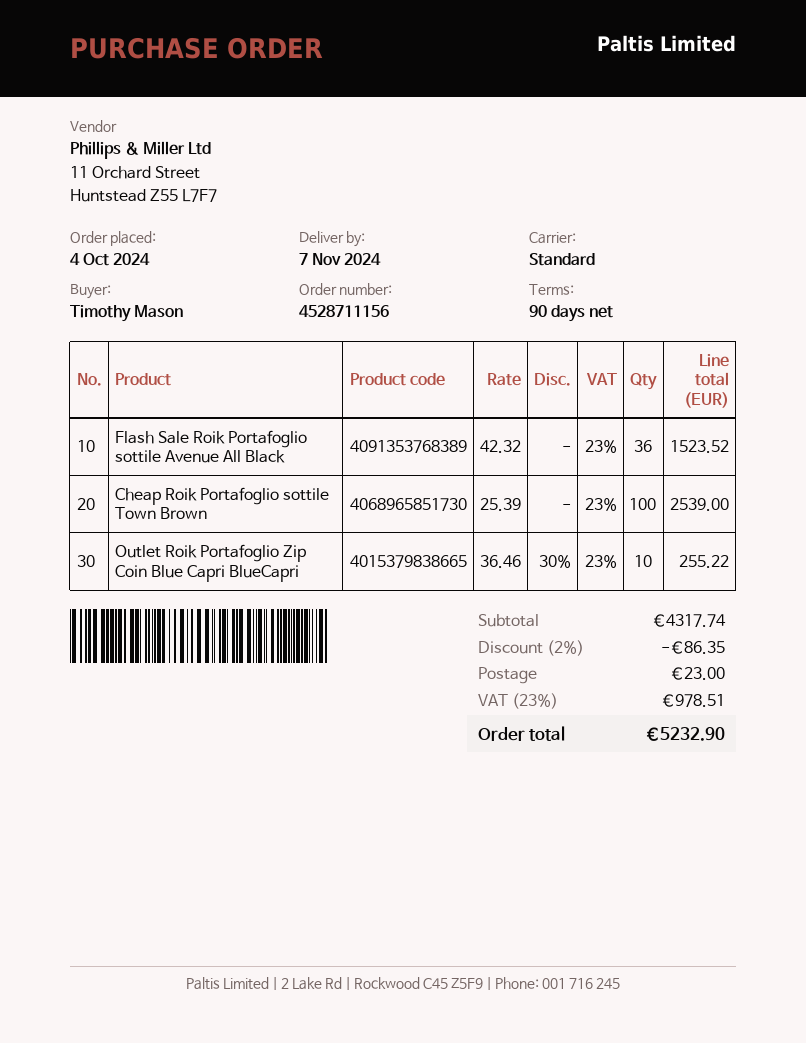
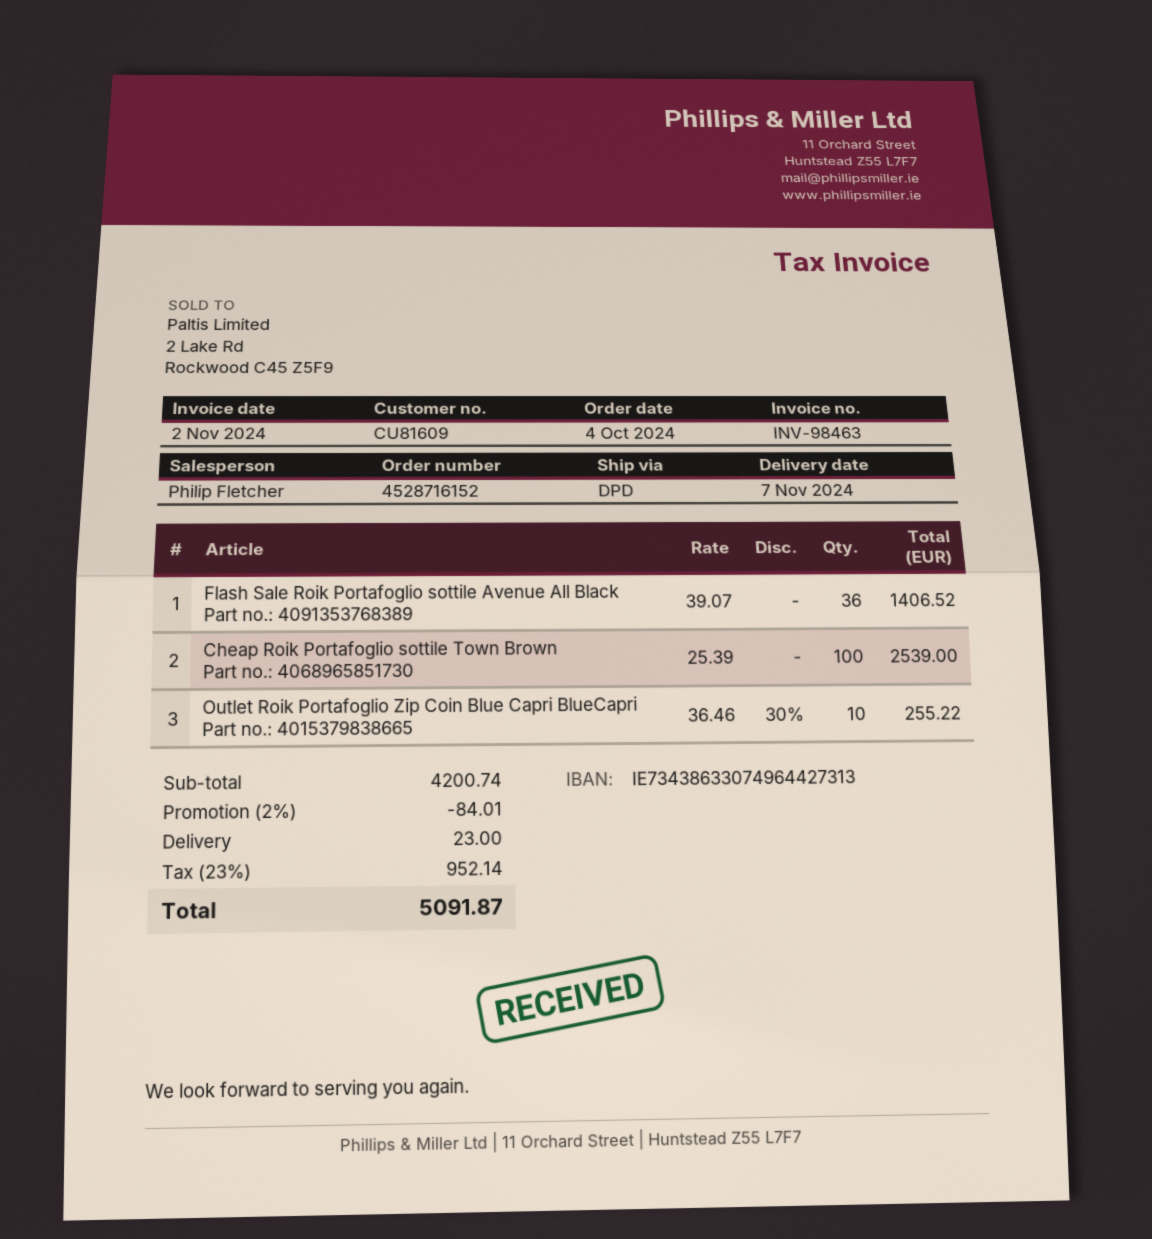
order number: 4528711156 -> 4528716152
shipping method: standard -> DPD
Flash Sale Roik Portafoglio sottile Avenue All Black: 36 x 42.32 = 1523.52 -> 36 x 39.07 = 1406.52
subtotal: 4317.74 -> 4200.74
discount: 2% = 86.35 -> 2% = 84.01
tax: 23% = 978.51 -> 23% = 952.14
total: 5232.90 -> 5091.87

